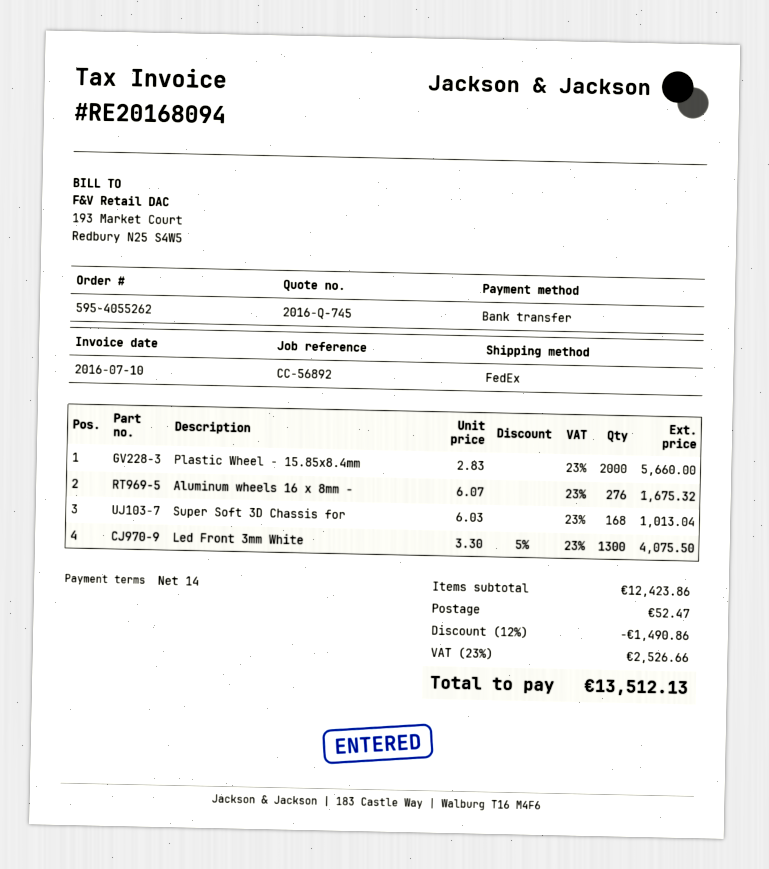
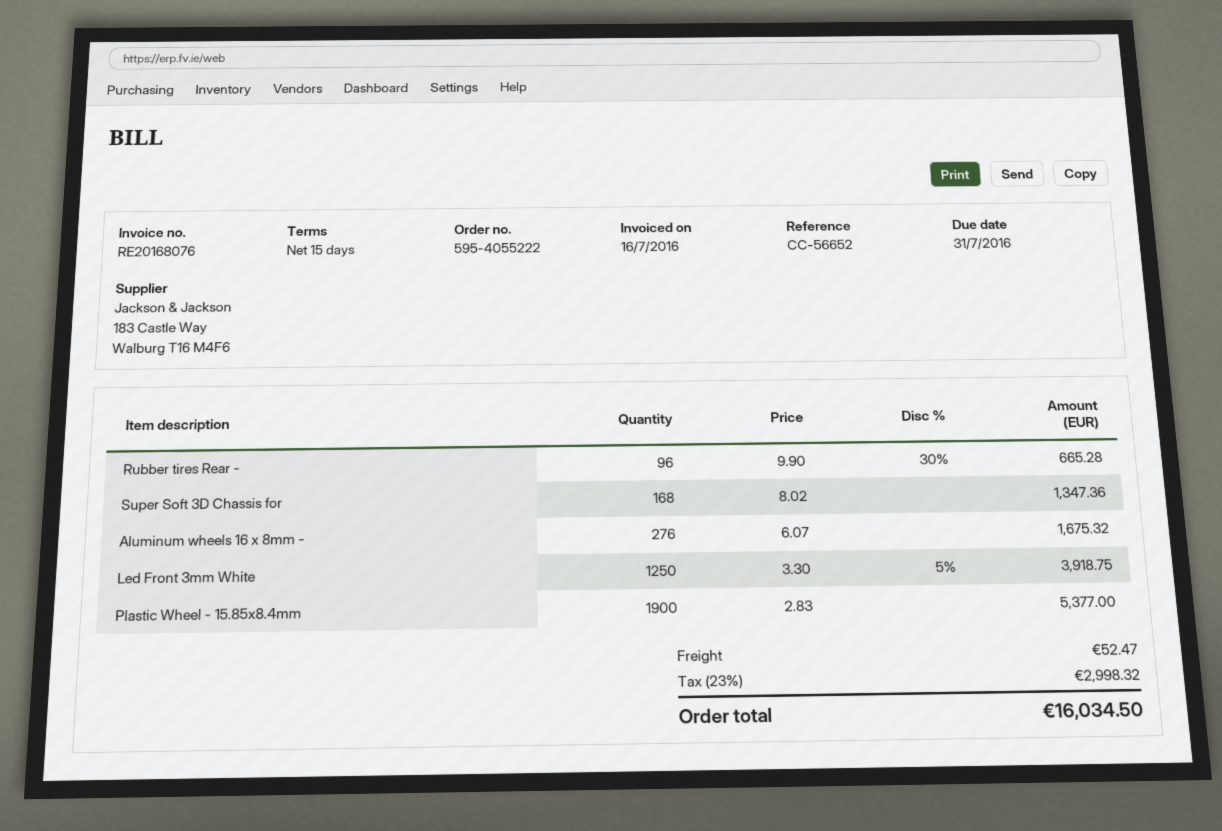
order number: 595-4055262 -> 595-4055222
invoice number: RE20168094 -> RE20168076
invoice date: 2016-07-10 -> 2016-07-16
payment terms: 14 days -> 15 days
reference: CC-56892 -> CC-56652
Plastic Wheel - 15.85x8.4mm: 2000 x 2.83 = 5660.00 -> 1900 x 2.83 = 5377.00
Super Soft 3D Chassis for: 168 x 6.03 = 1013.04 -> 168 x 8.02 = 1347.36
Led Front 3mm White: 1300 x 3.30 - 5% = 4075.50 -> 1250 x 3.30 - 5% = 3918.75
Rubber tires Rear -: none -> 96 x 9.90 - 30% = 665.28
discount: 12% = 1490.86 -> none
tax: 23% = 2526.66 -> 23% = 2998.32
total: 13512.13 -> 16034.50

